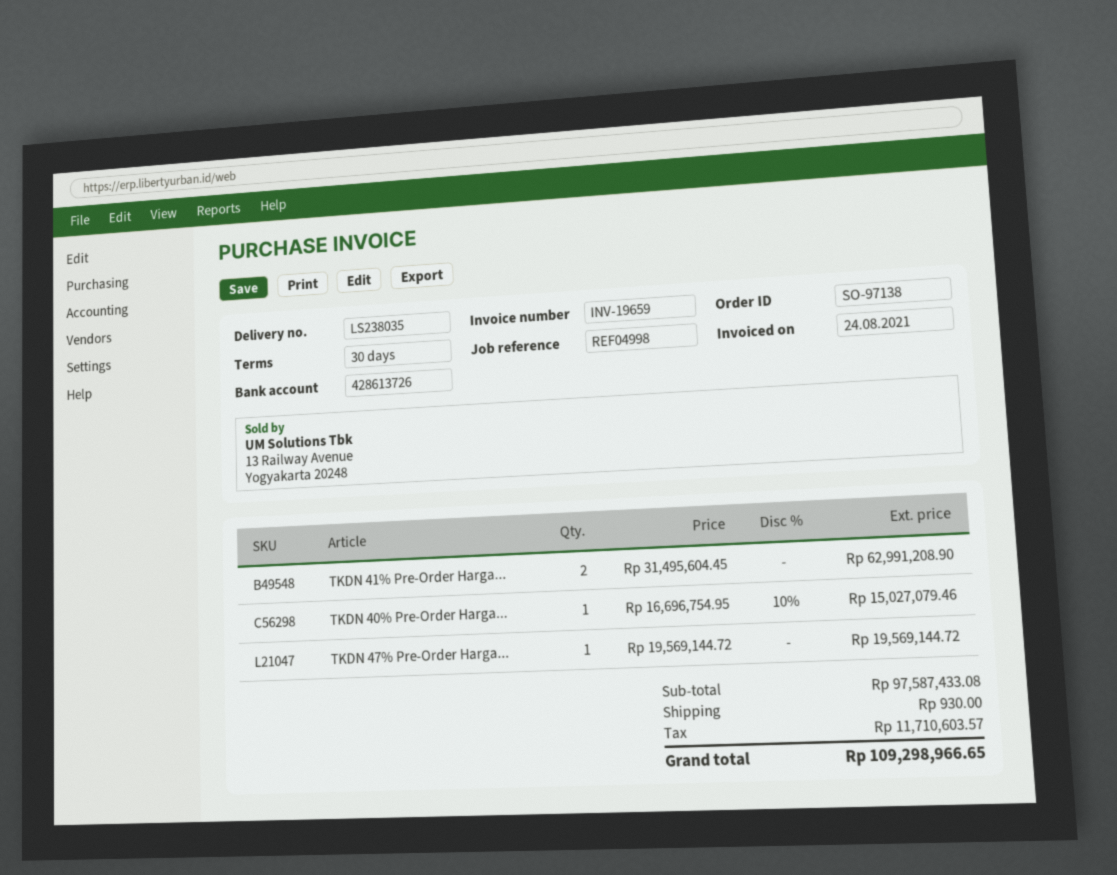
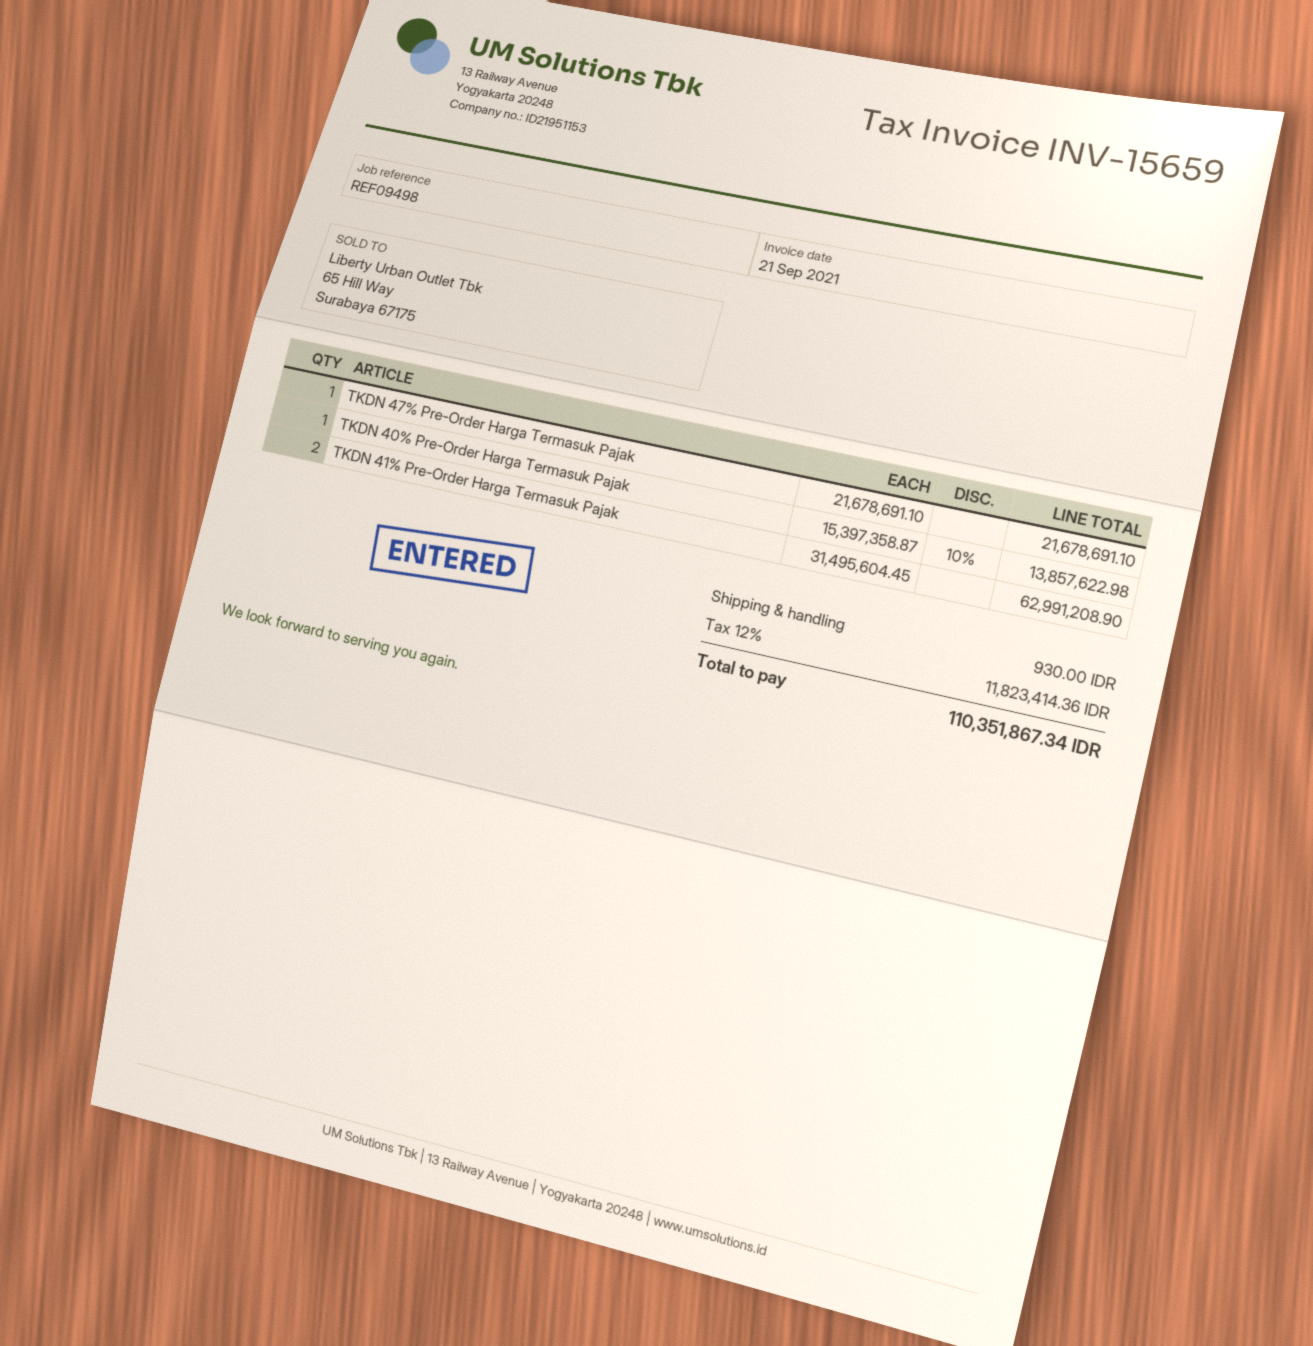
invoice number: INV-19659 -> INV-15659
invoice date: 2021-08-24 -> 2021-09-21
reference: REF04998 -> REF09498
TKDN 40% Pre-Order Harga...: 1 x 16696754.95 - 10% = 15027079.46 -> 1 x 15397358.87 - 10% = 13857622.98
TKDN 47% Pre-Order Harga...: 1 x 19569144.72 = 19569144.72 -> 1 x 21678691.10 = 21678691.10
tax: 11710603.57 -> 11823414.36
total: 109298966.65 -> 110351867.34

